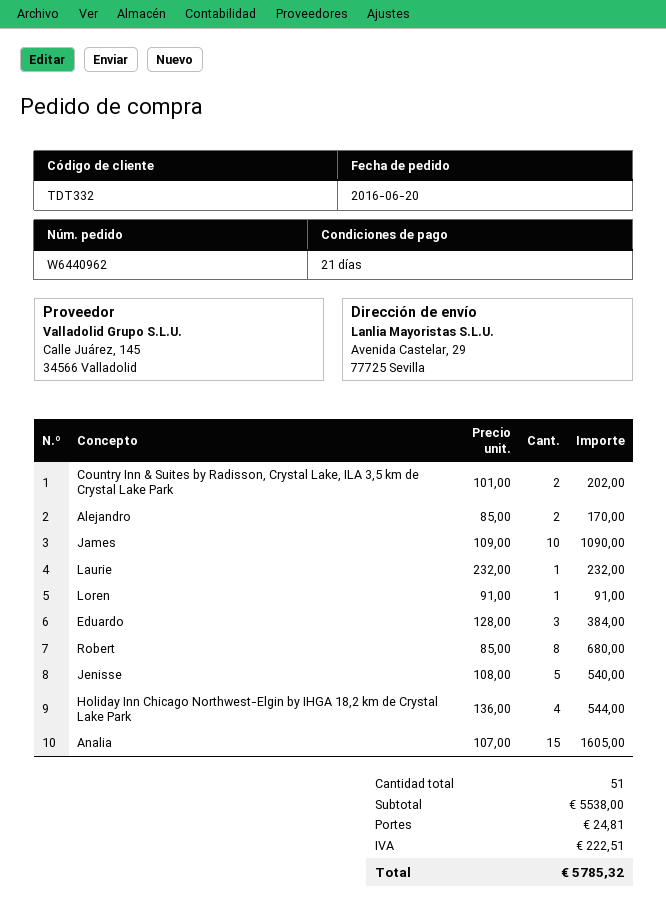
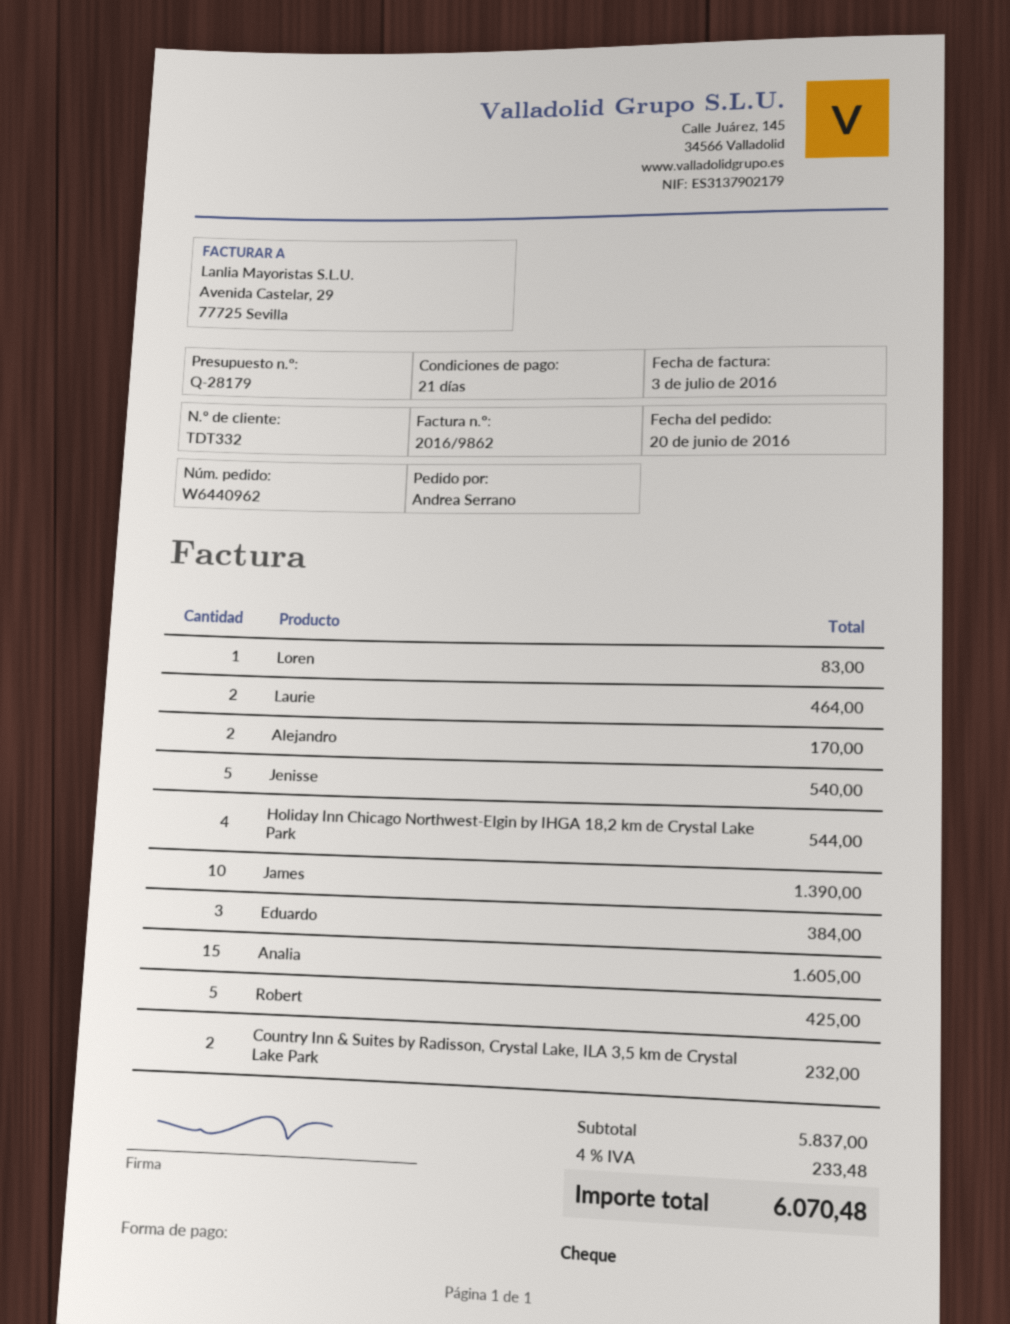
Country Inn & Suites by Radisson, Crystal Lake, ILA 3,5 km de Crystal Lake Park: 2 for 202.00 -> 2 for 232.00
James: 10 for 1090.00 -> 10 for 1390.00
Laurie: 1 for 232.00 -> 2 for 464.00
Loren: 1 for 91.00 -> 1 for 83.00
Robert: 8 for 680.00 -> 5 for 425.00
subtotal: 5538.00 -> 5837.00
shipping: 24.81 -> none
tax: 222.51 -> 233.48
total: 5785.32 -> 6070.48

